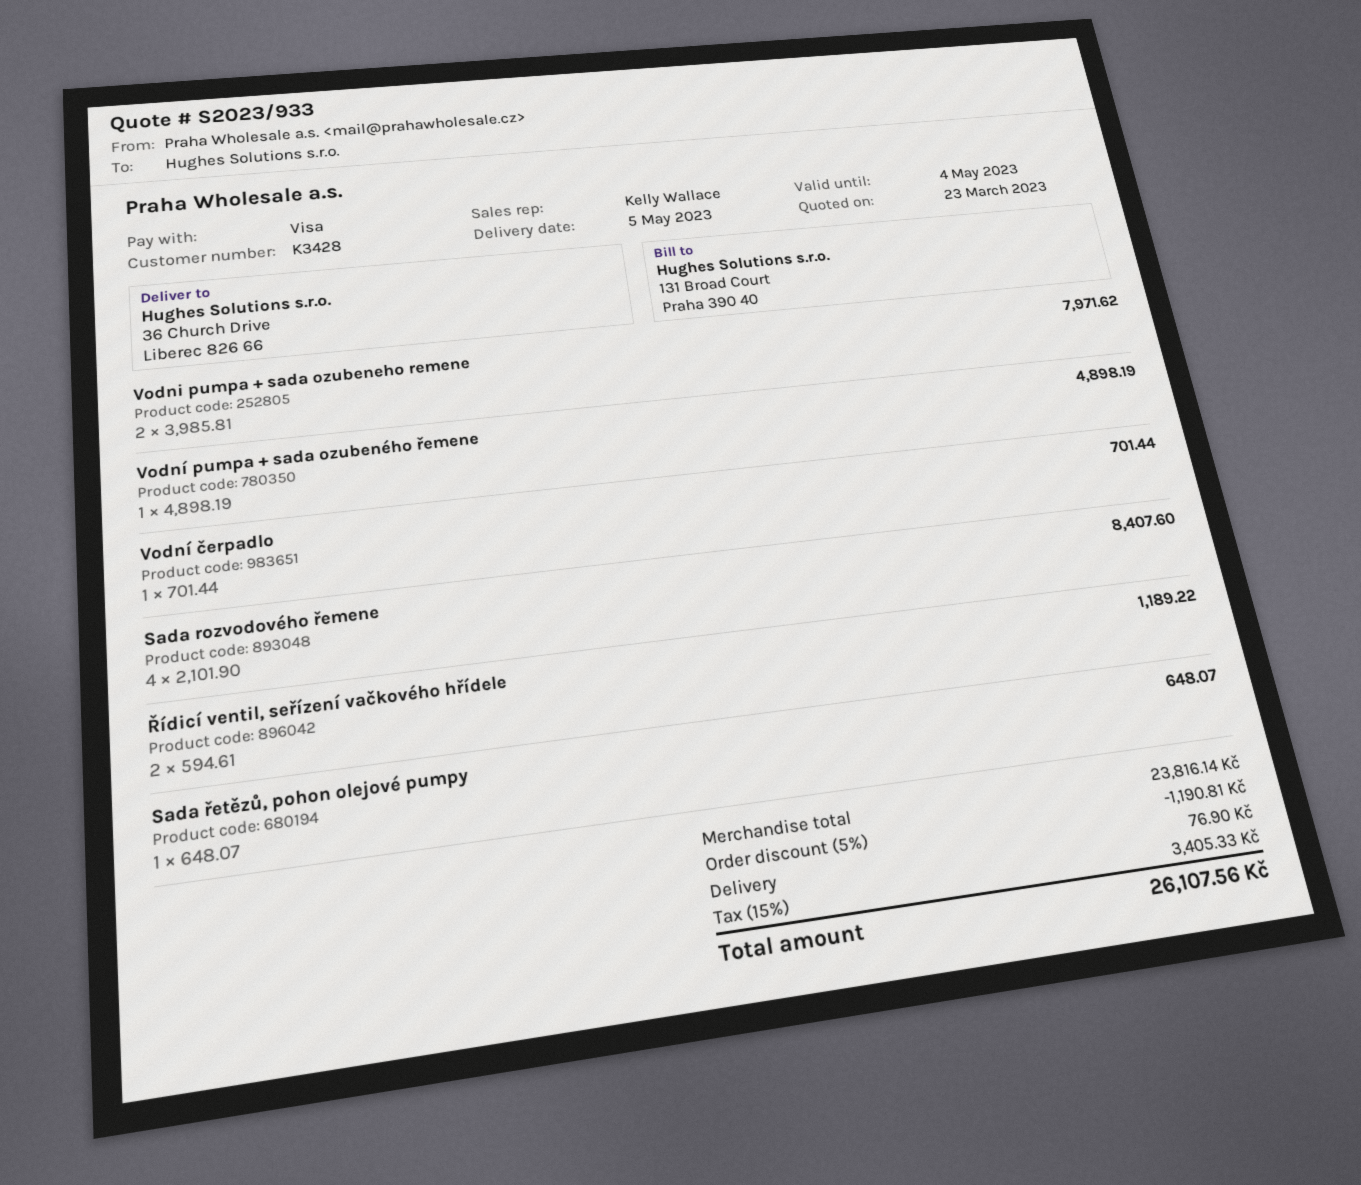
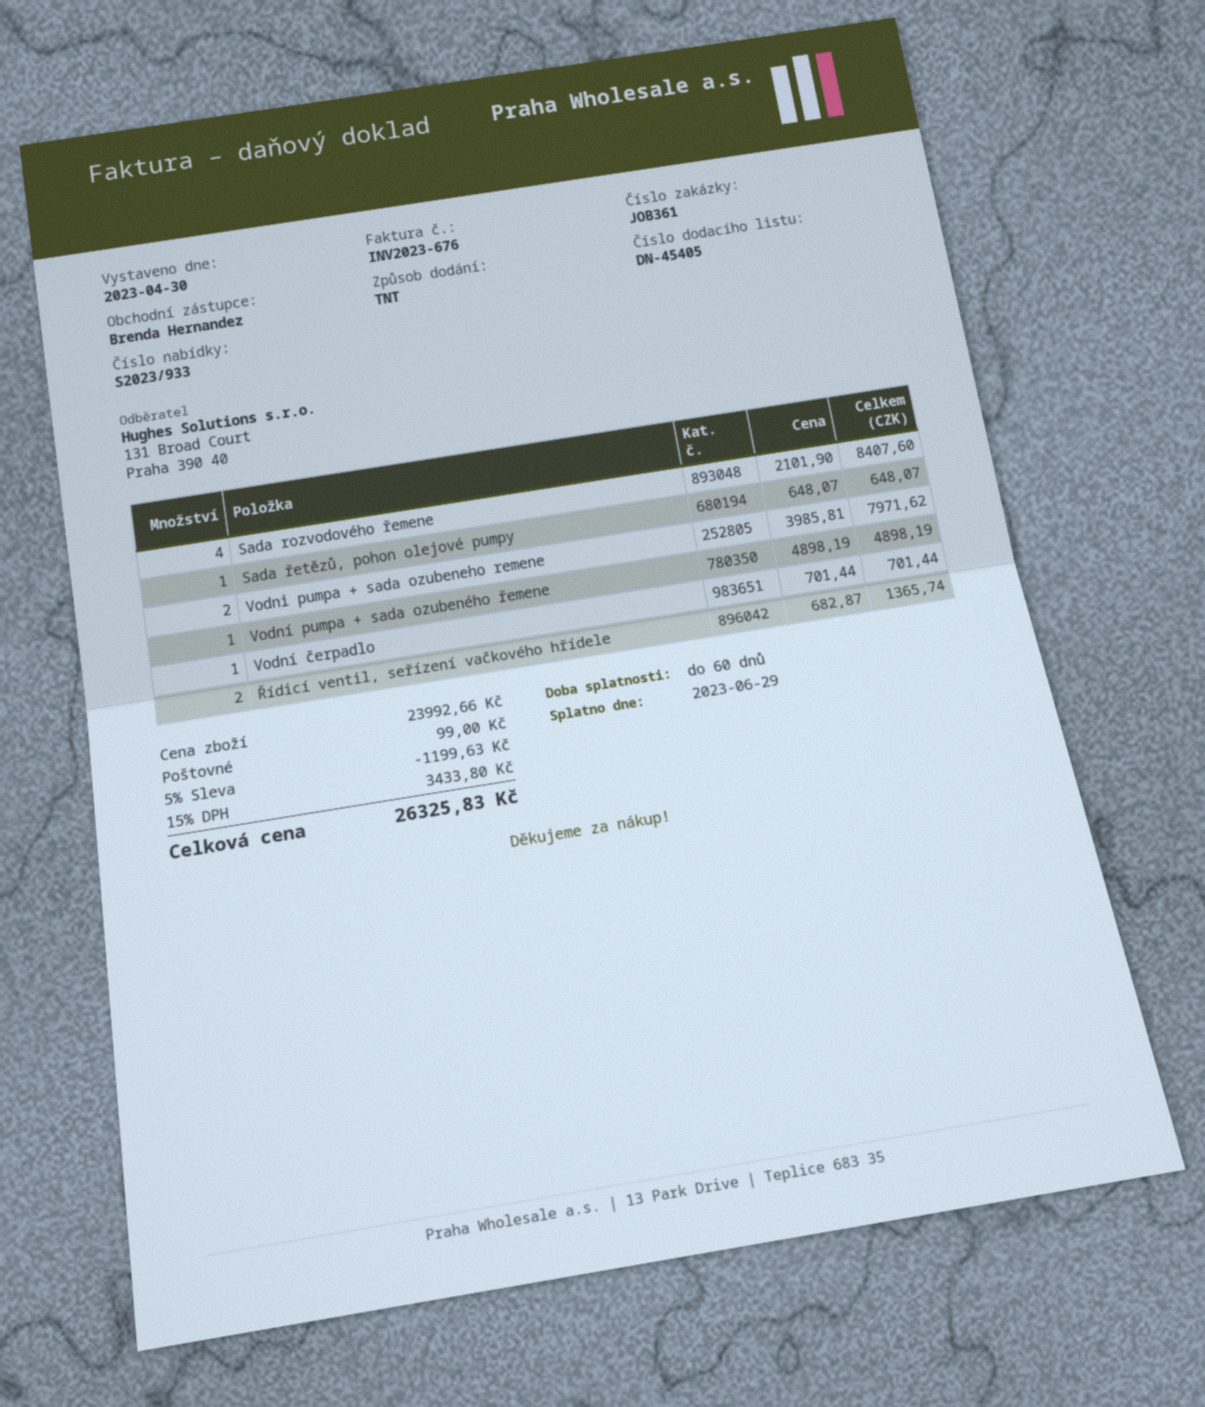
sales rep: Kelly Wallace -> Brenda Hernandez
Řídicí ventil, seřízení vačkového hřídele: 2 x 594.61 = 1189.22 -> 2 x 682.87 = 1365.74
subtotal: 23816.14 -> 23992.66
discount: 5% = 1190.81 -> 5% = 1199.63
shipping: 76.90 -> 99.00
tax: 15% = 3405.33 -> 15% = 3433.80
total: 26107.56 -> 26325.83

